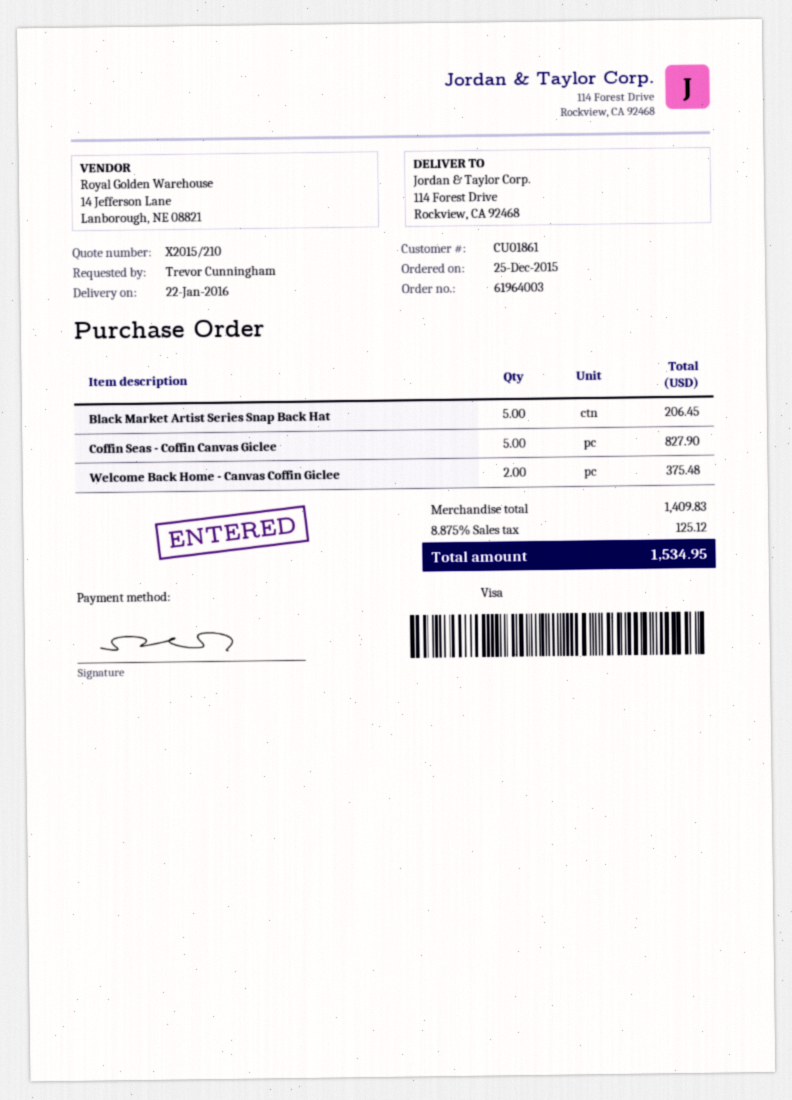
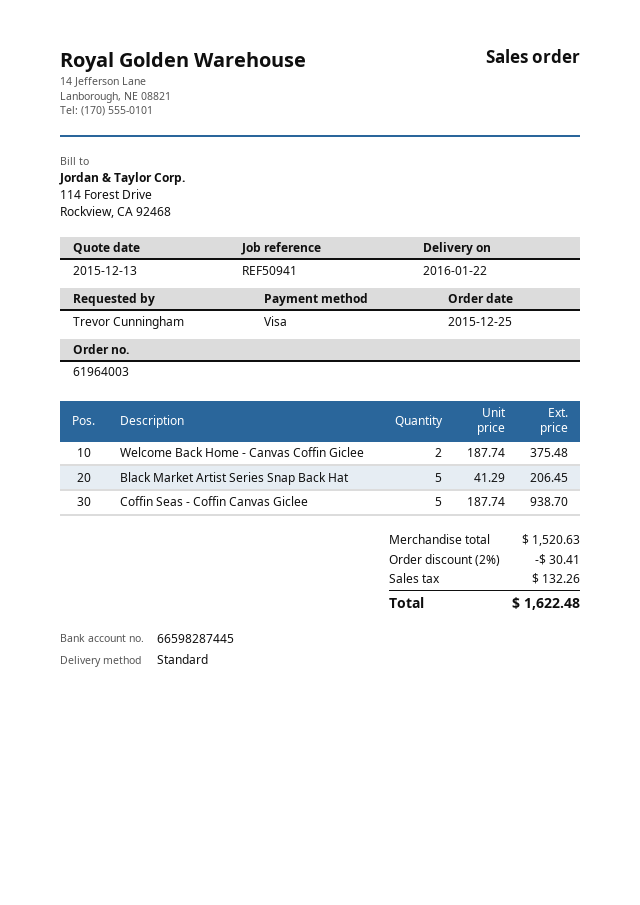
Coffin Seas - Coffin Canvas Giclee: 5 for 827.90 -> 5 for 938.70
subtotal: 1409.83 -> 1520.63
discount: none -> 2% = 30.41
tax: 125.12 -> 132.26
total: 1534.95 -> 1622.48

